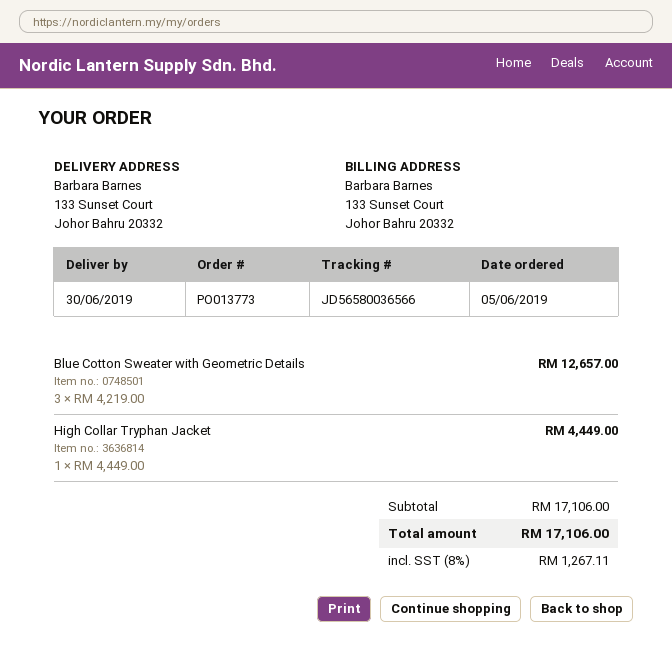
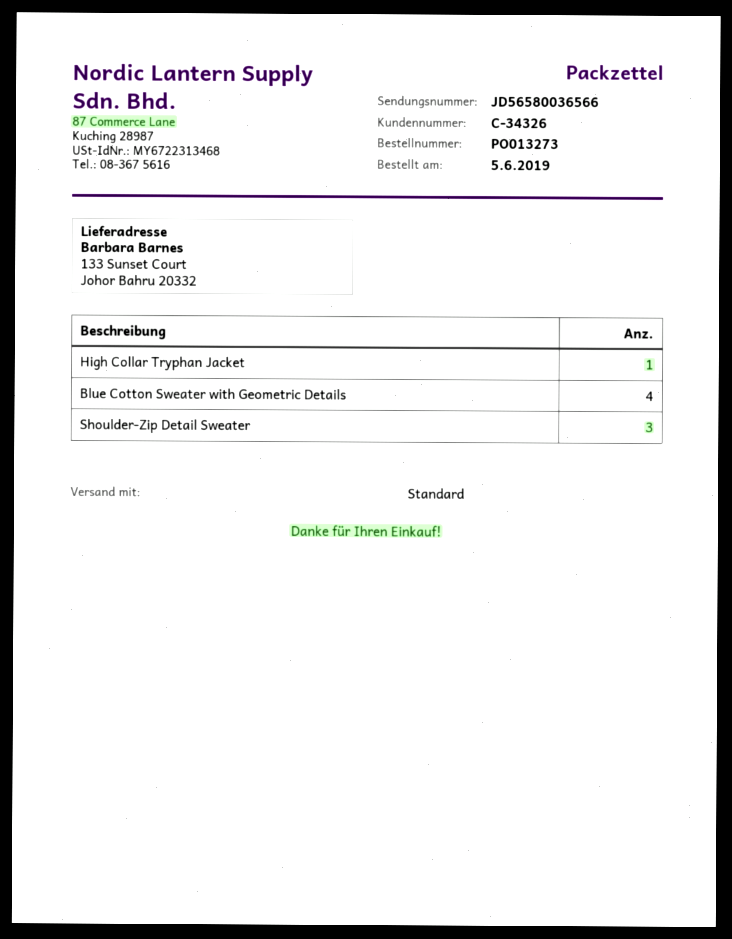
order number: PO013773 -> PO013273
Blue Cotton Sweater with Geometric Details: 3 -> 4
Shoulder-Zip Detail Sweater: none -> 3

